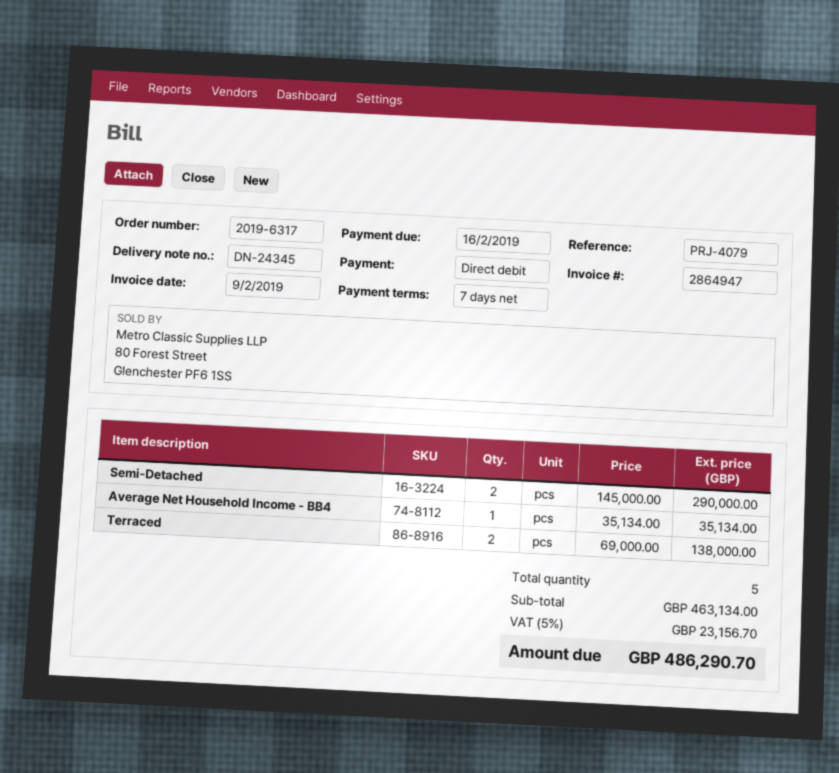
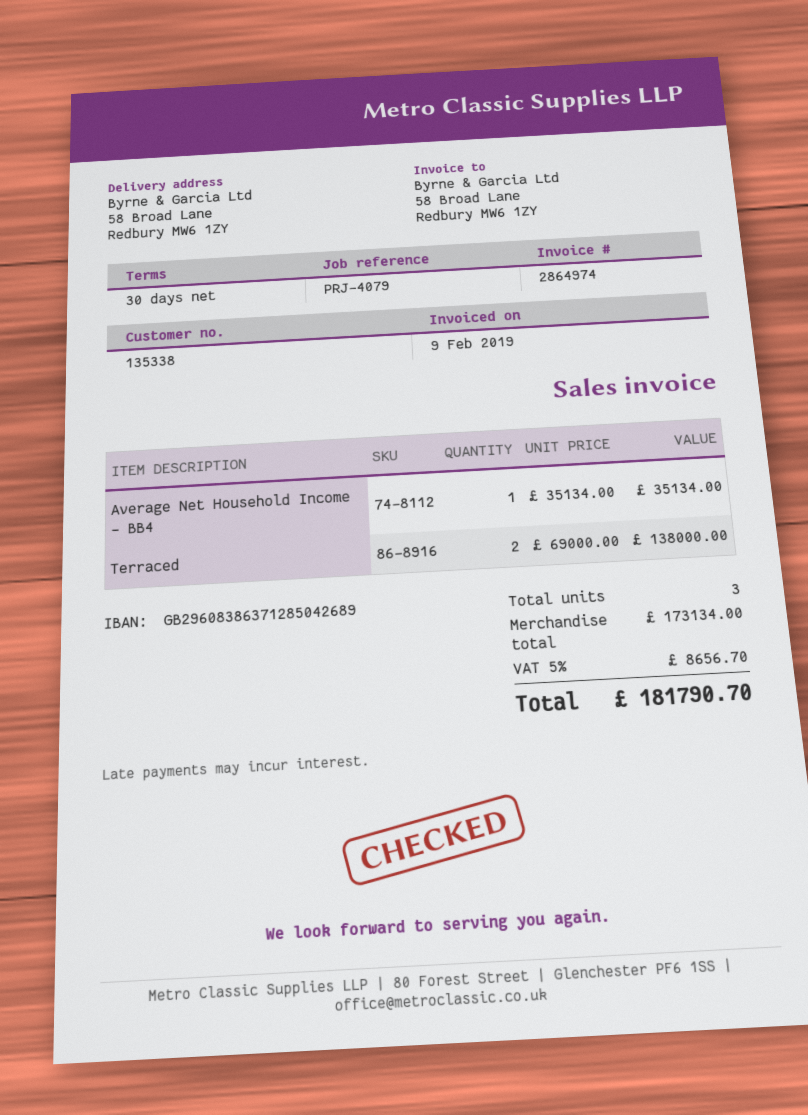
invoice number: 2864947 -> 2864974
payment terms: 7 days -> 30 days
Semi-Detached: 2 x 145000.00 = 290000.00 -> none
total quantity: 5 -> 3
subtotal: 463134.00 -> 173134.00
tax: 5% = 23156.70 -> 5% = 8656.70
total: 486290.70 -> 181790.70

